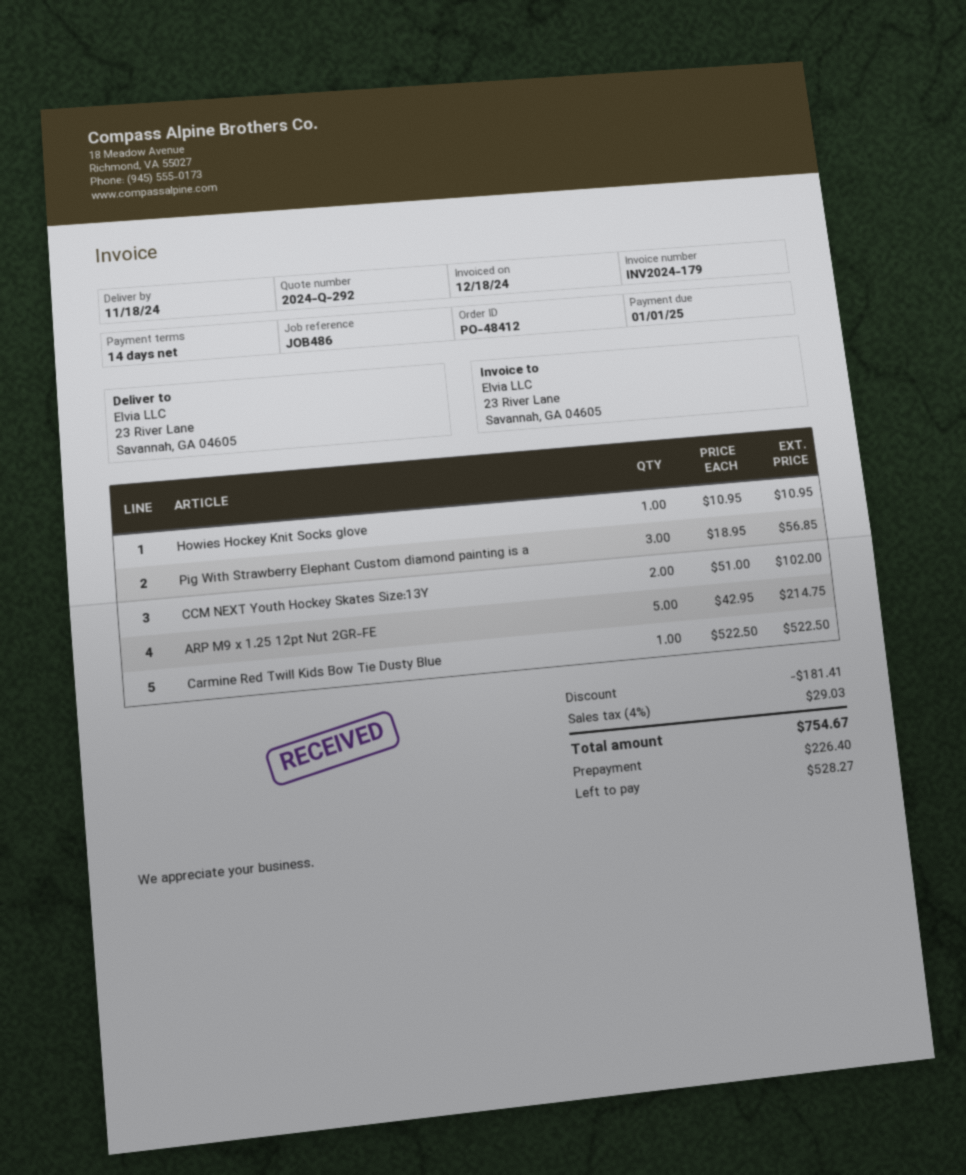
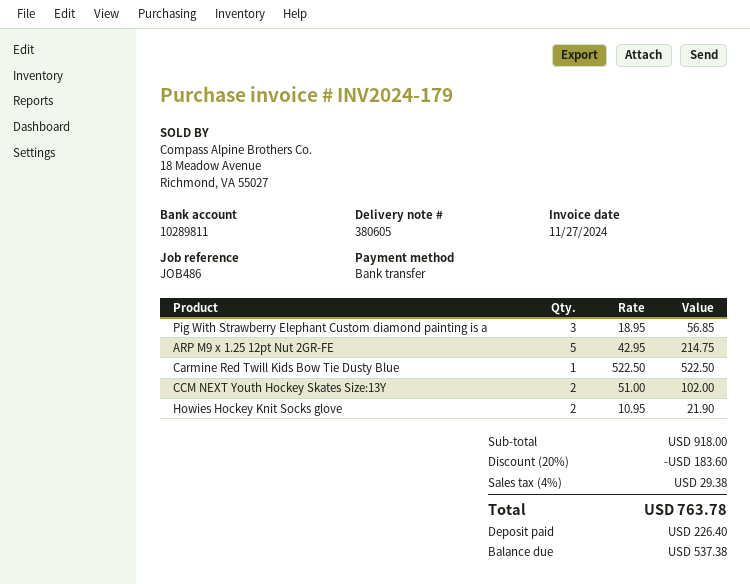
invoice date: 2024-12-18 -> 2024-11-27
Howies Hockey Knit Socks glove: 1 x 10.95 = 10.95 -> 2 x 10.95 = 21.90
discount: 181.41 -> 183.60
tax: 4% = 29.03 -> 4% = 29.38
total: 754.67 -> 763.78
balance: 528.27 -> 537.38

